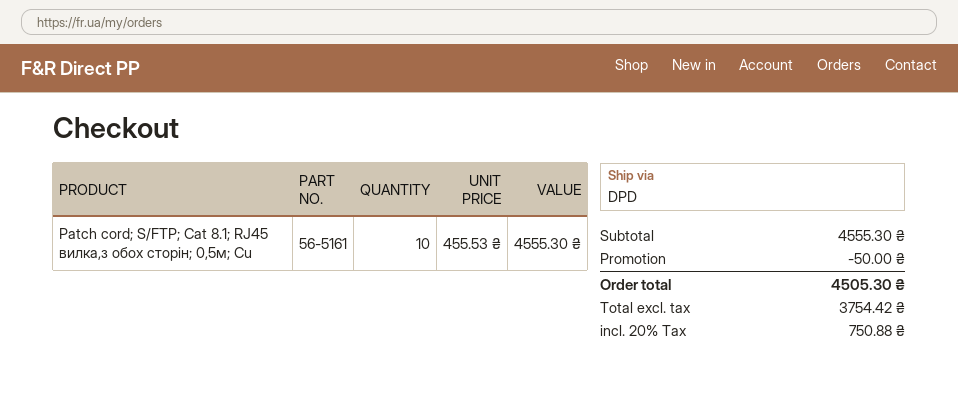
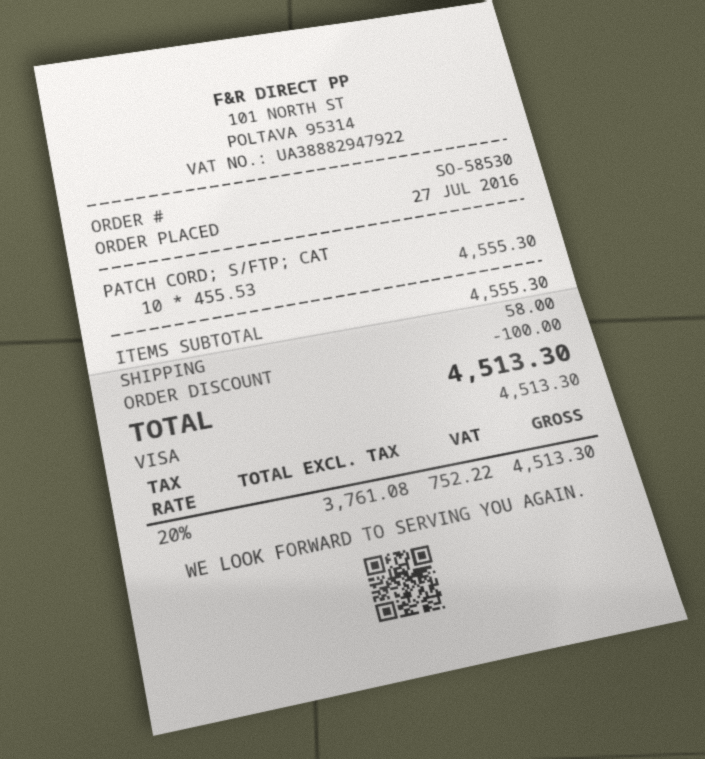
discount: 50.00 -> 100.00
shipping: none -> 58.00
net: 3754.42 -> 3761.08
tax: 20% = 750.88 -> 20% = 752.22
total: 4505.30 -> 4513.30

